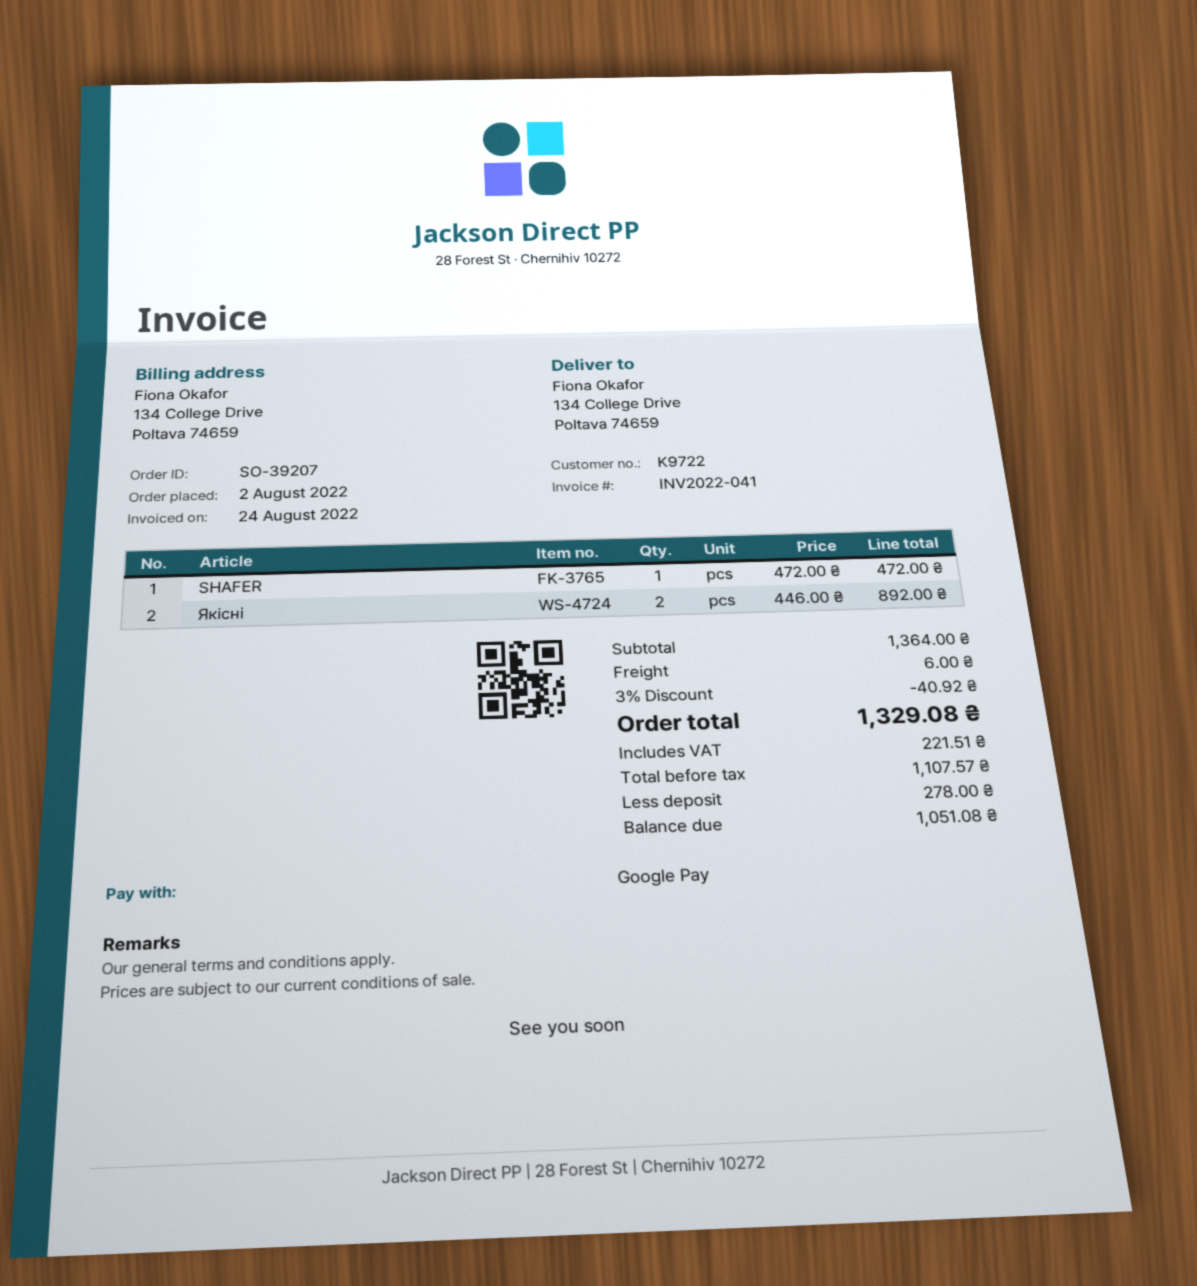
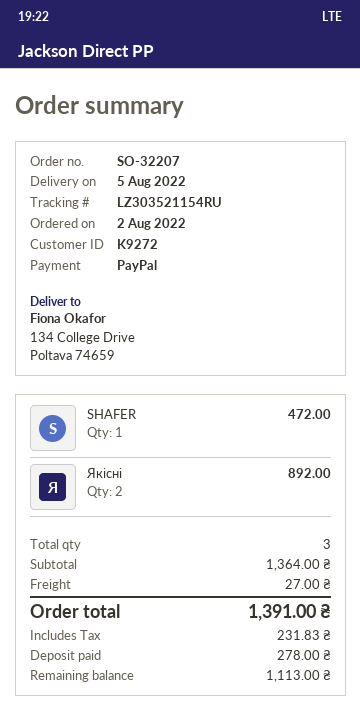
order number: SO-39207 -> SO-32207
customer number: K9722 -> K9272
payment method: Google Pay -> PayPal
discount: 3% = 40.92 -> none
shipping: 6.00 -> 27.00
tax: 221.51 -> 231.83
total: 1329.08 -> 1391.00
balance: 1051.08 -> 1113.00

